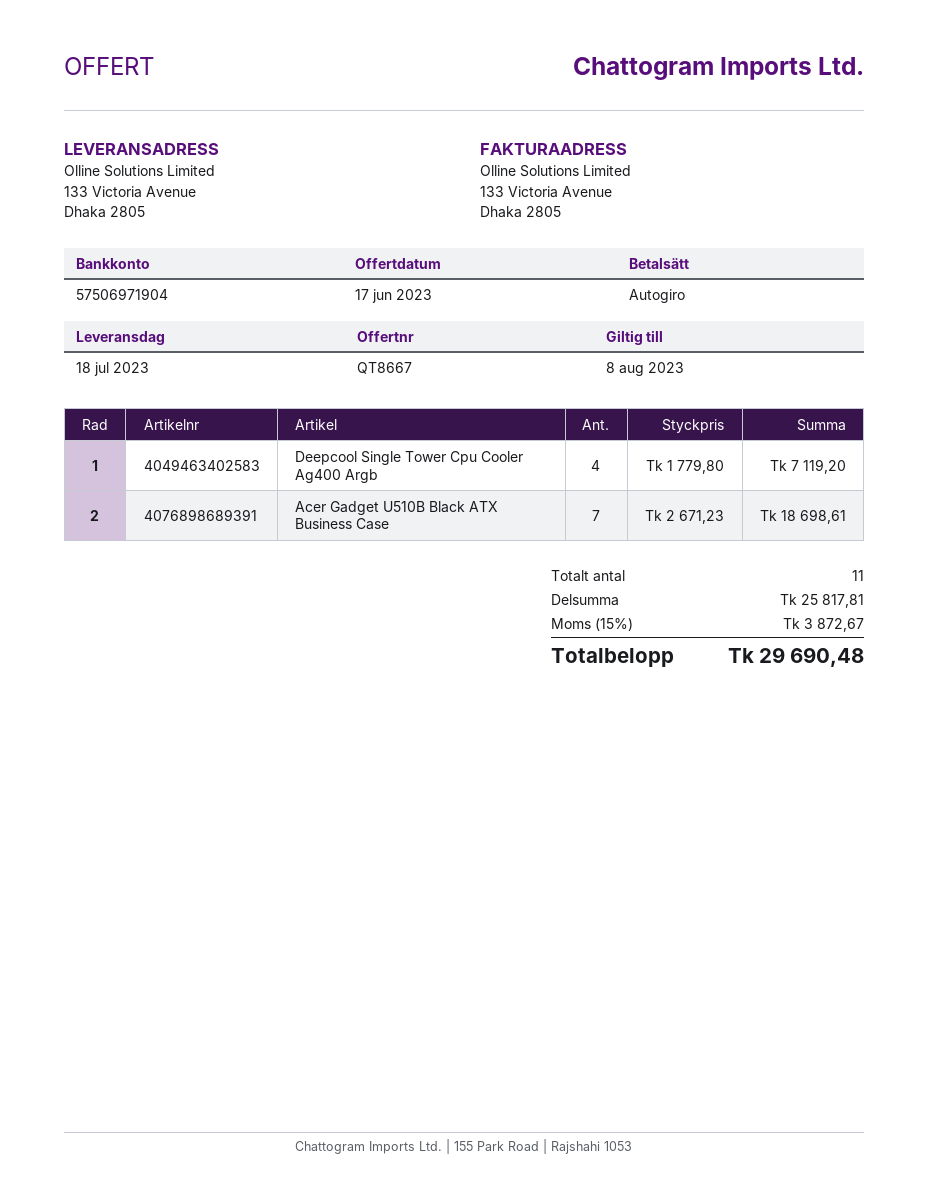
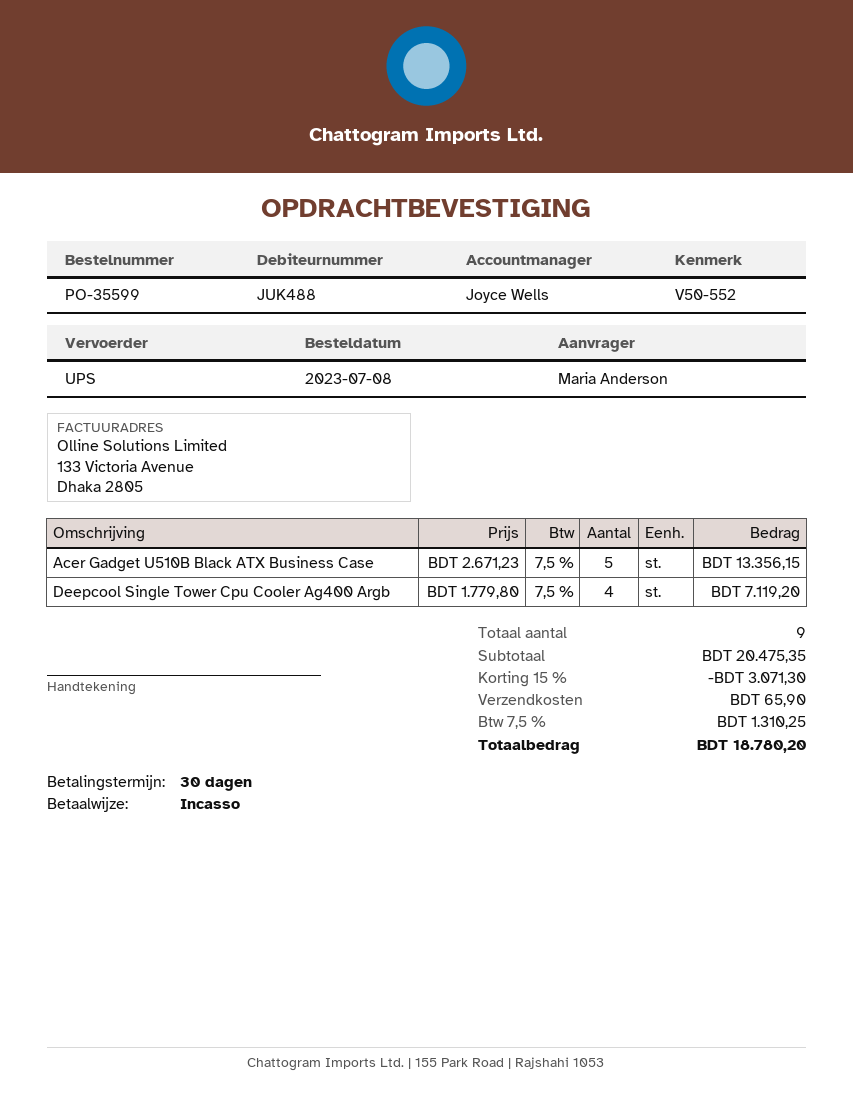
Acer Gadget U510B Black ATX Business Case: 7 x 2671.23 = 18698.61 -> 5 x 2671.23 = 13356.15
total quantity: 11 -> 9
subtotal: 25817.81 -> 20475.35
discount: none -> 15% = 3071.30
shipping: none -> 65.90
tax: 15% = 3872.67 -> 7.5% = 1310.25
total: 29690.48 -> 18780.20

